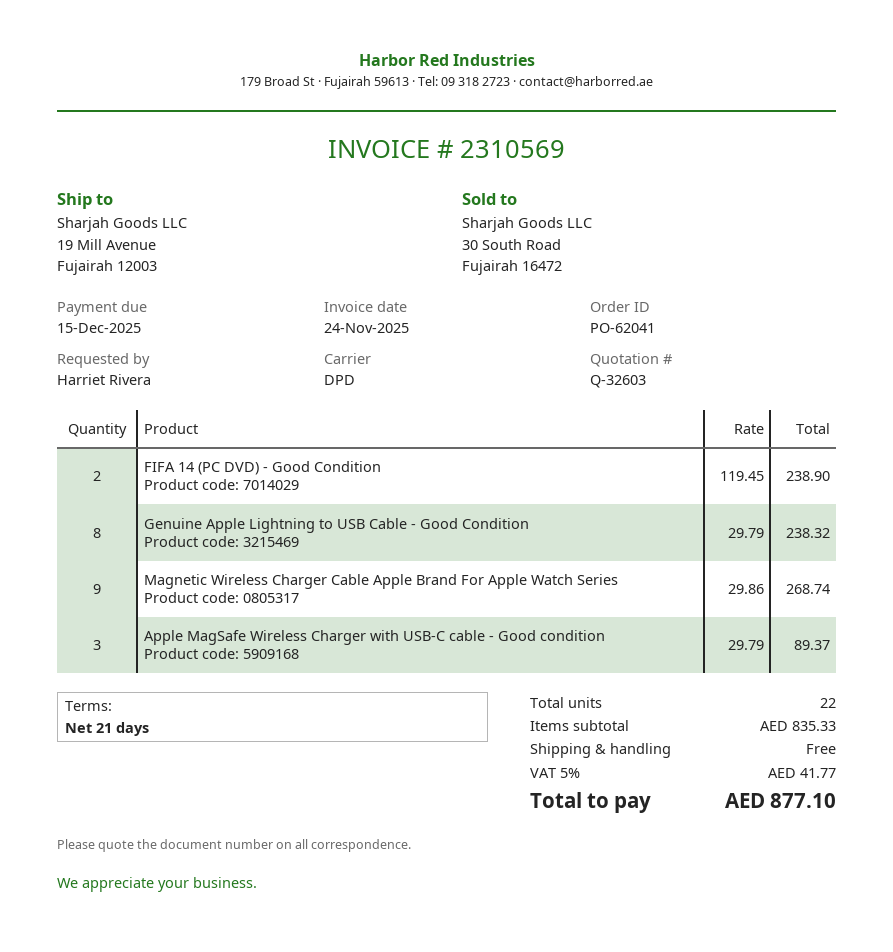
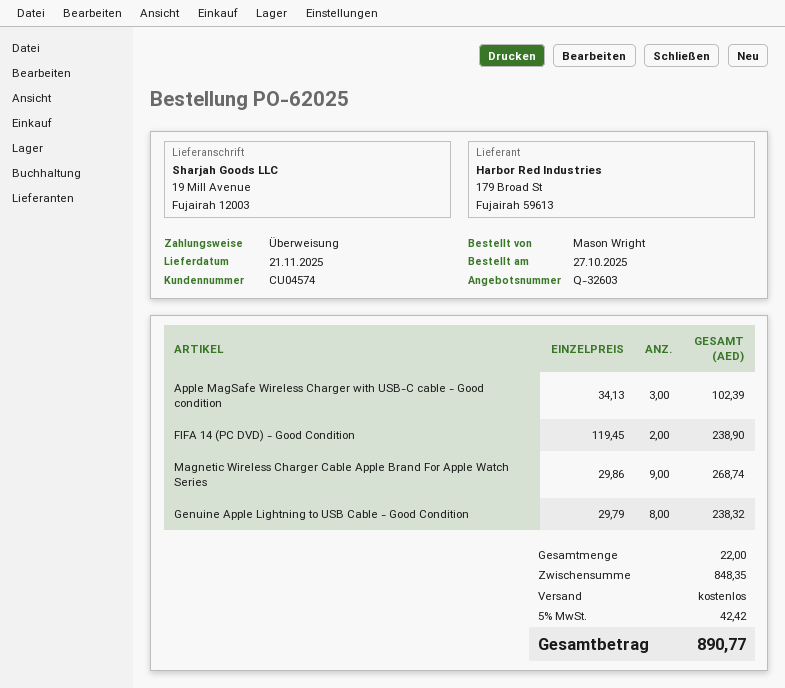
order number: PO-62041 -> PO-62025
ordered by: Harriet Rivera -> Mason Wright
Apple MagSafe Wireless Charger with USB-C cable - Good condition: 3 x 29.79 = 89.37 -> 3 x 34.13 = 102.39
subtotal: 835.33 -> 848.35
tax: 5% = 41.77 -> 5% = 42.42
total: 877.10 -> 890.77

